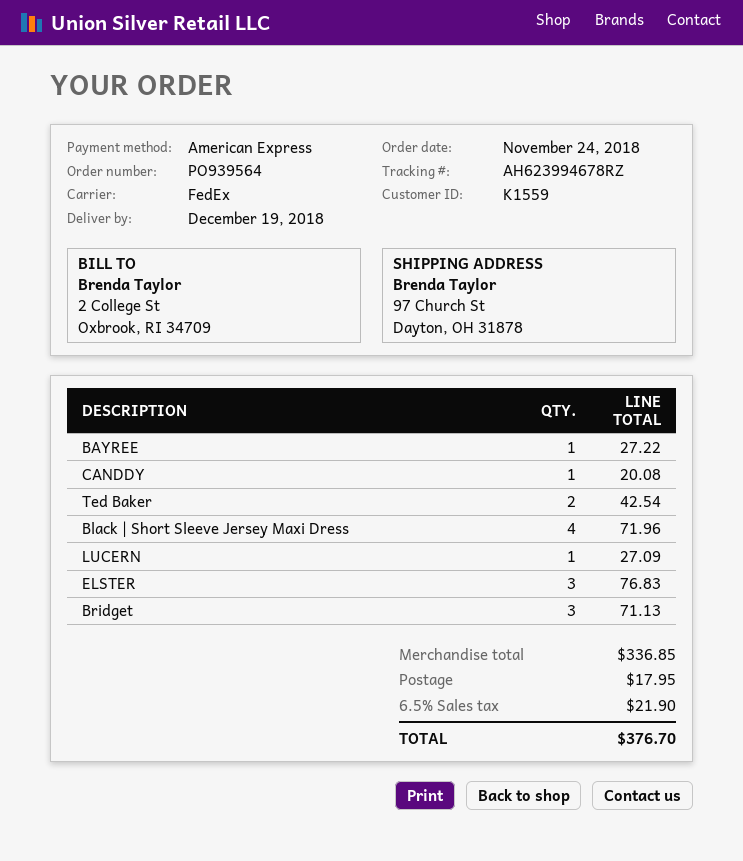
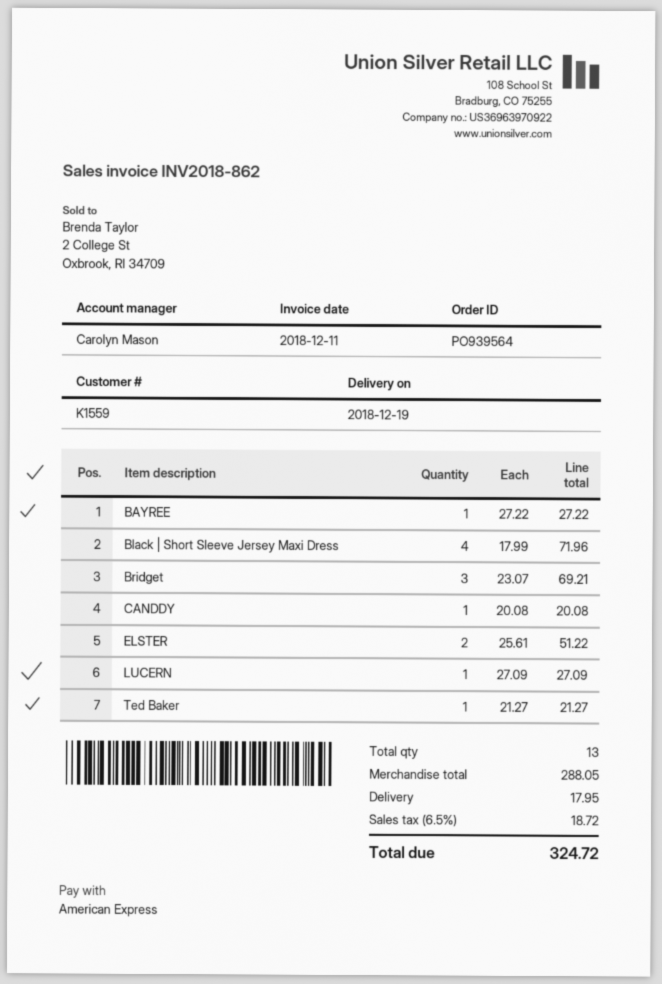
Ted Baker: 2 for 42.54 -> 1 for 21.27
ELSTER: 3 for 76.83 -> 2 for 51.22
Bridget: 3 for 71.13 -> 3 for 69.21
subtotal: 336.85 -> 288.05
tax: 6.5% = 21.90 -> 6.5% = 18.72
total: 376.70 -> 324.72

